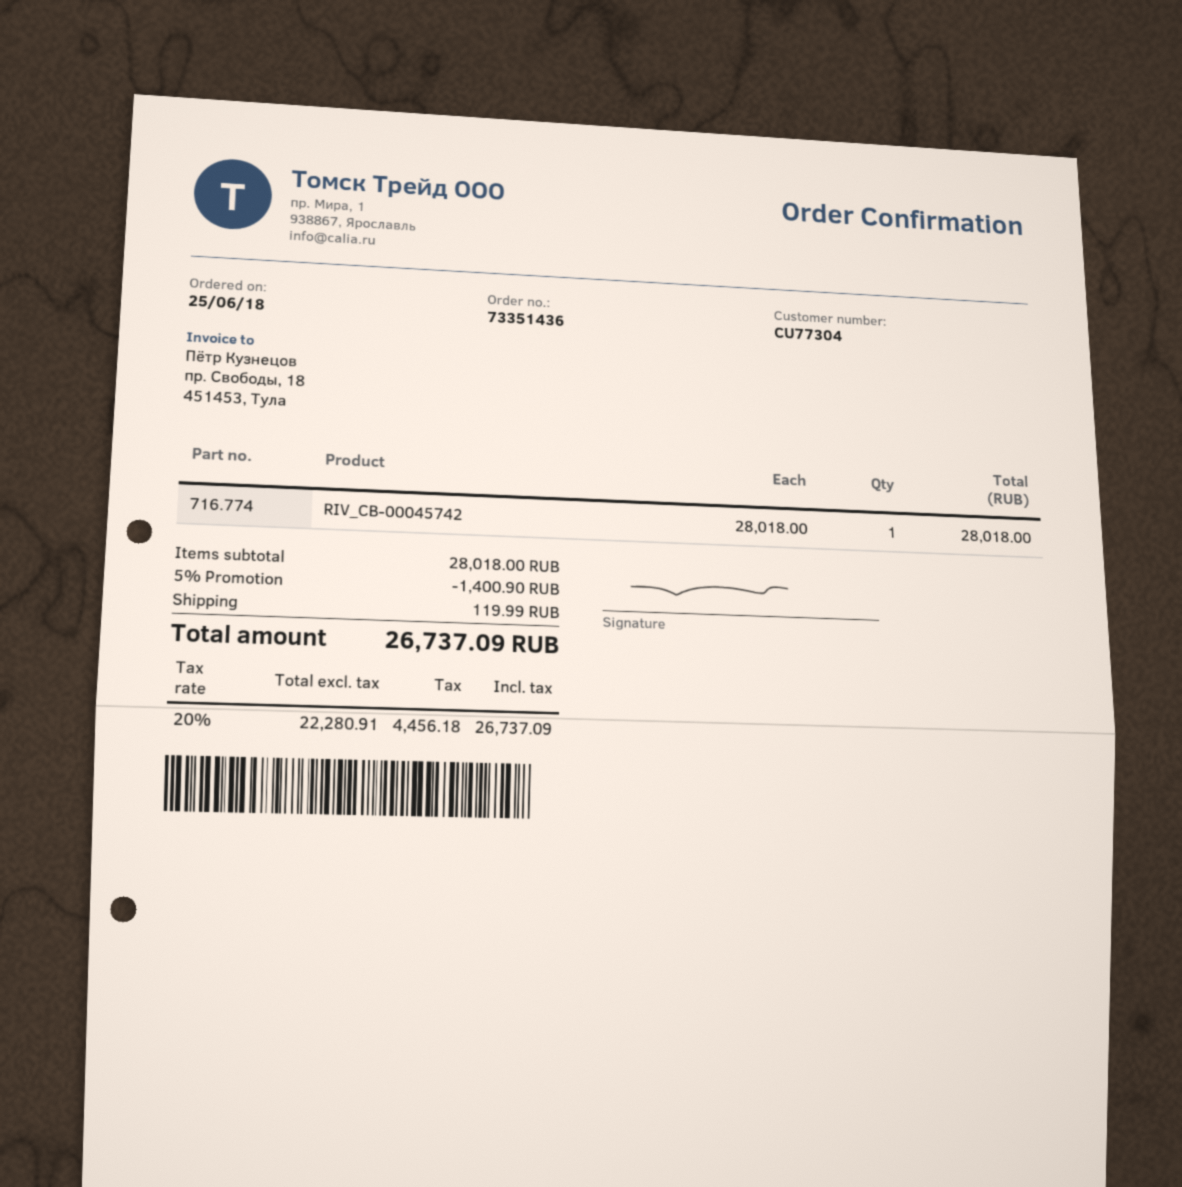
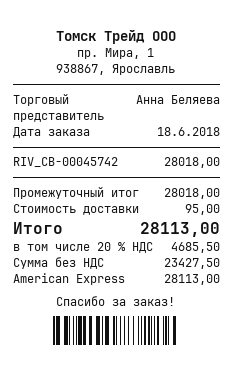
order date: 2018-06-25 -> 2018-06-18
discount: 5% = 1400.90 -> none
shipping: 119.99 -> 95.00
net: 22280.91 -> 23427.50
tax: 20% = 4456.18 -> 20% = 4685.50
total: 26737.09 -> 28113.00

